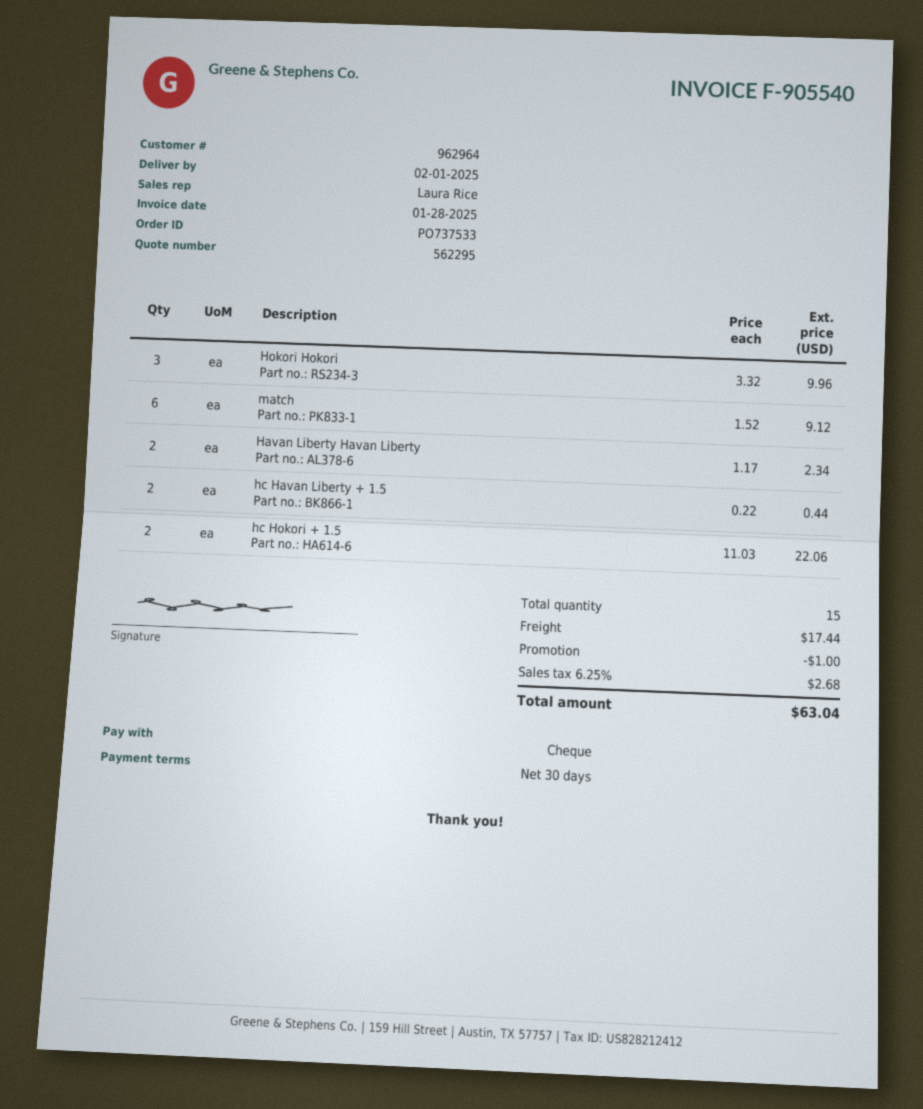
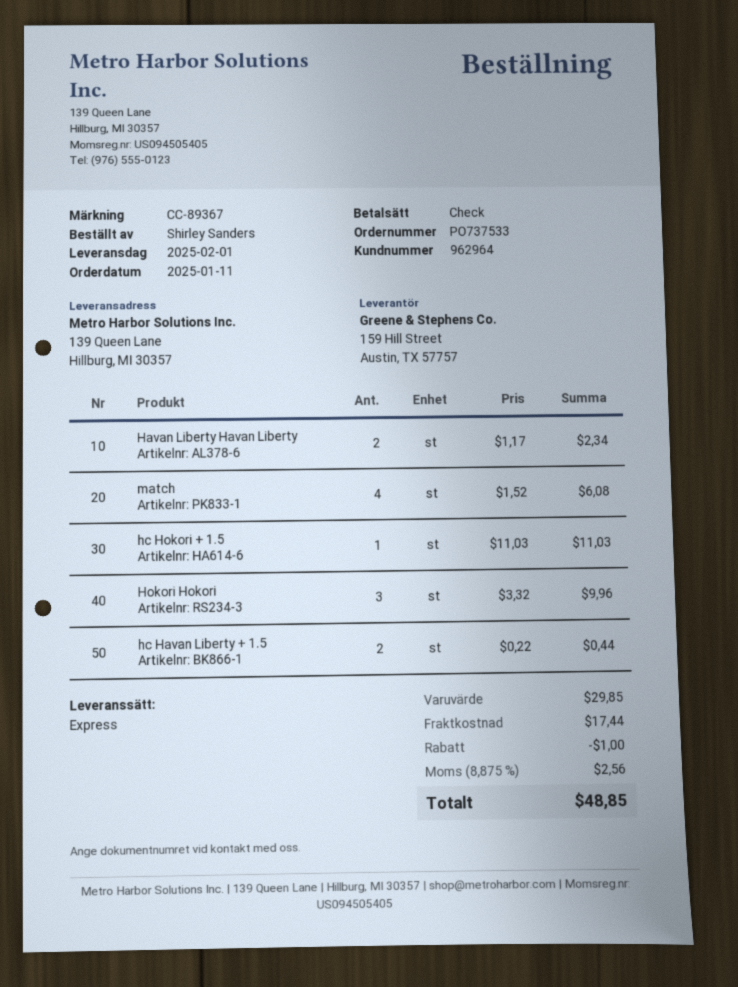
match: 6 x 1.52 = 9.12 -> 4 x 1.52 = 6.08
hc Hokori + 1.5: 2 x 11.03 = 22.06 -> 1 x 11.03 = 11.03
tax: 6.25% = 2.68 -> 8.875% = 2.56
total: 63.04 -> 48.85

